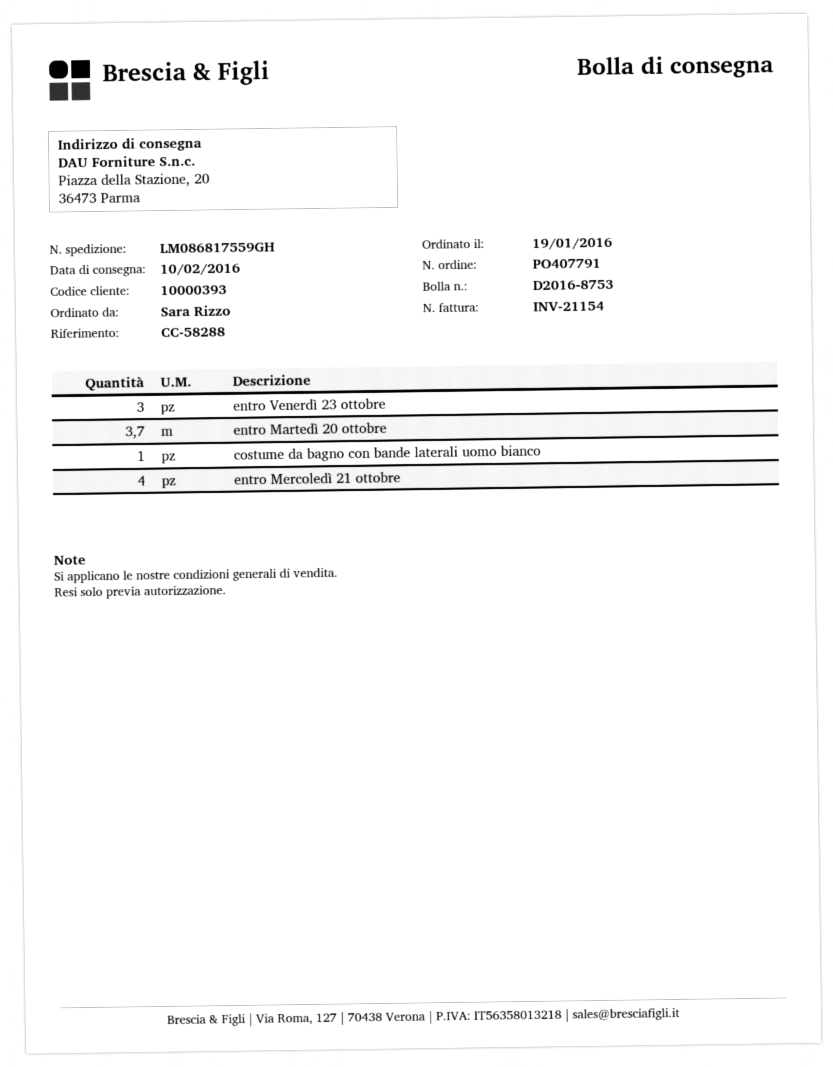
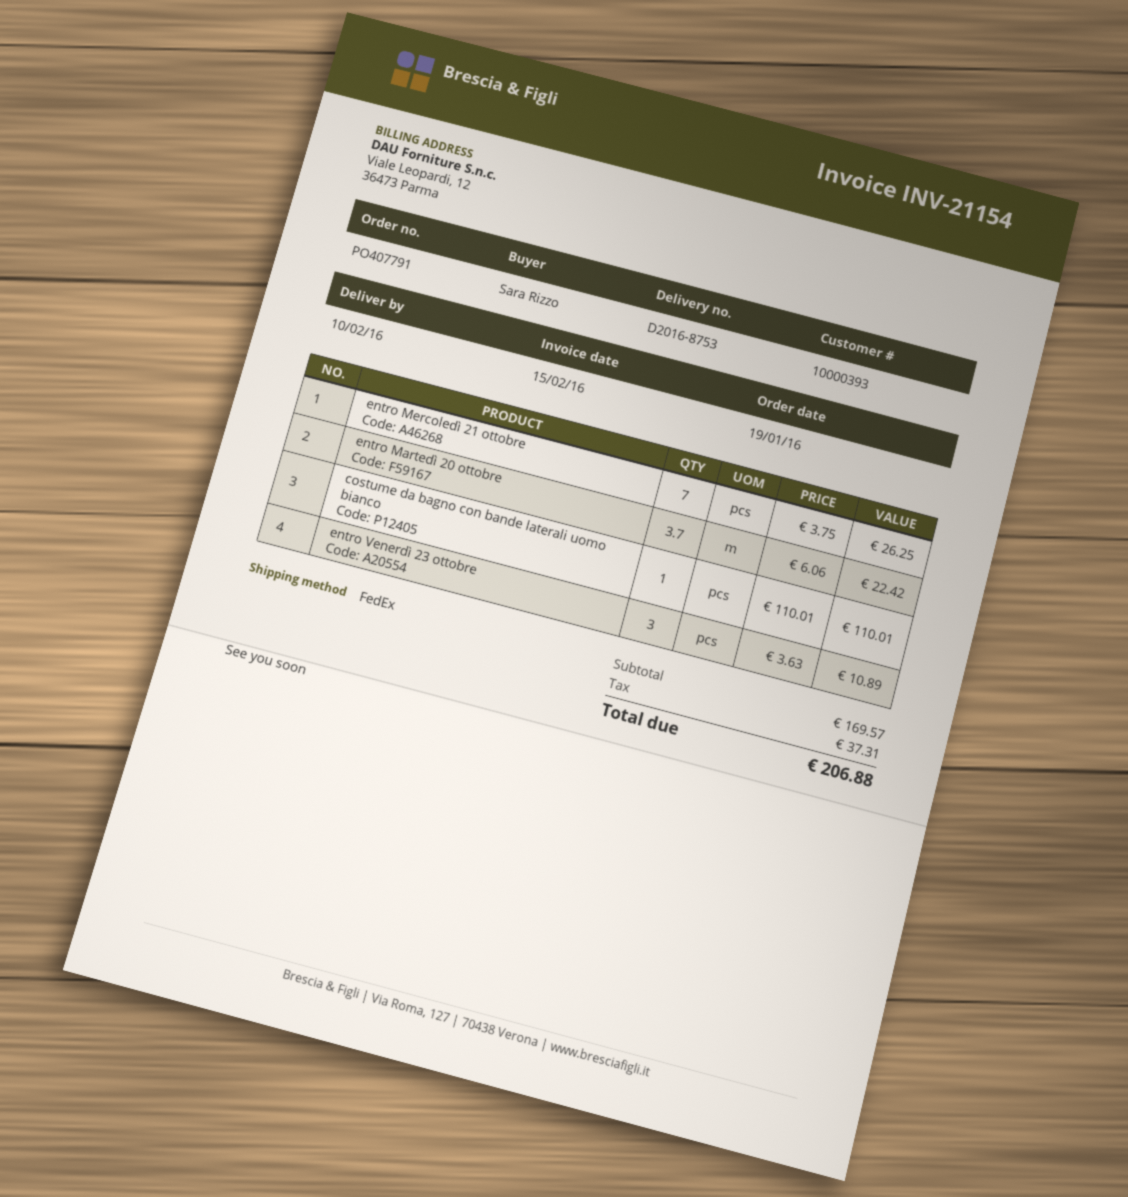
entro Mercoledì 21 ottobre: 4 -> 7

